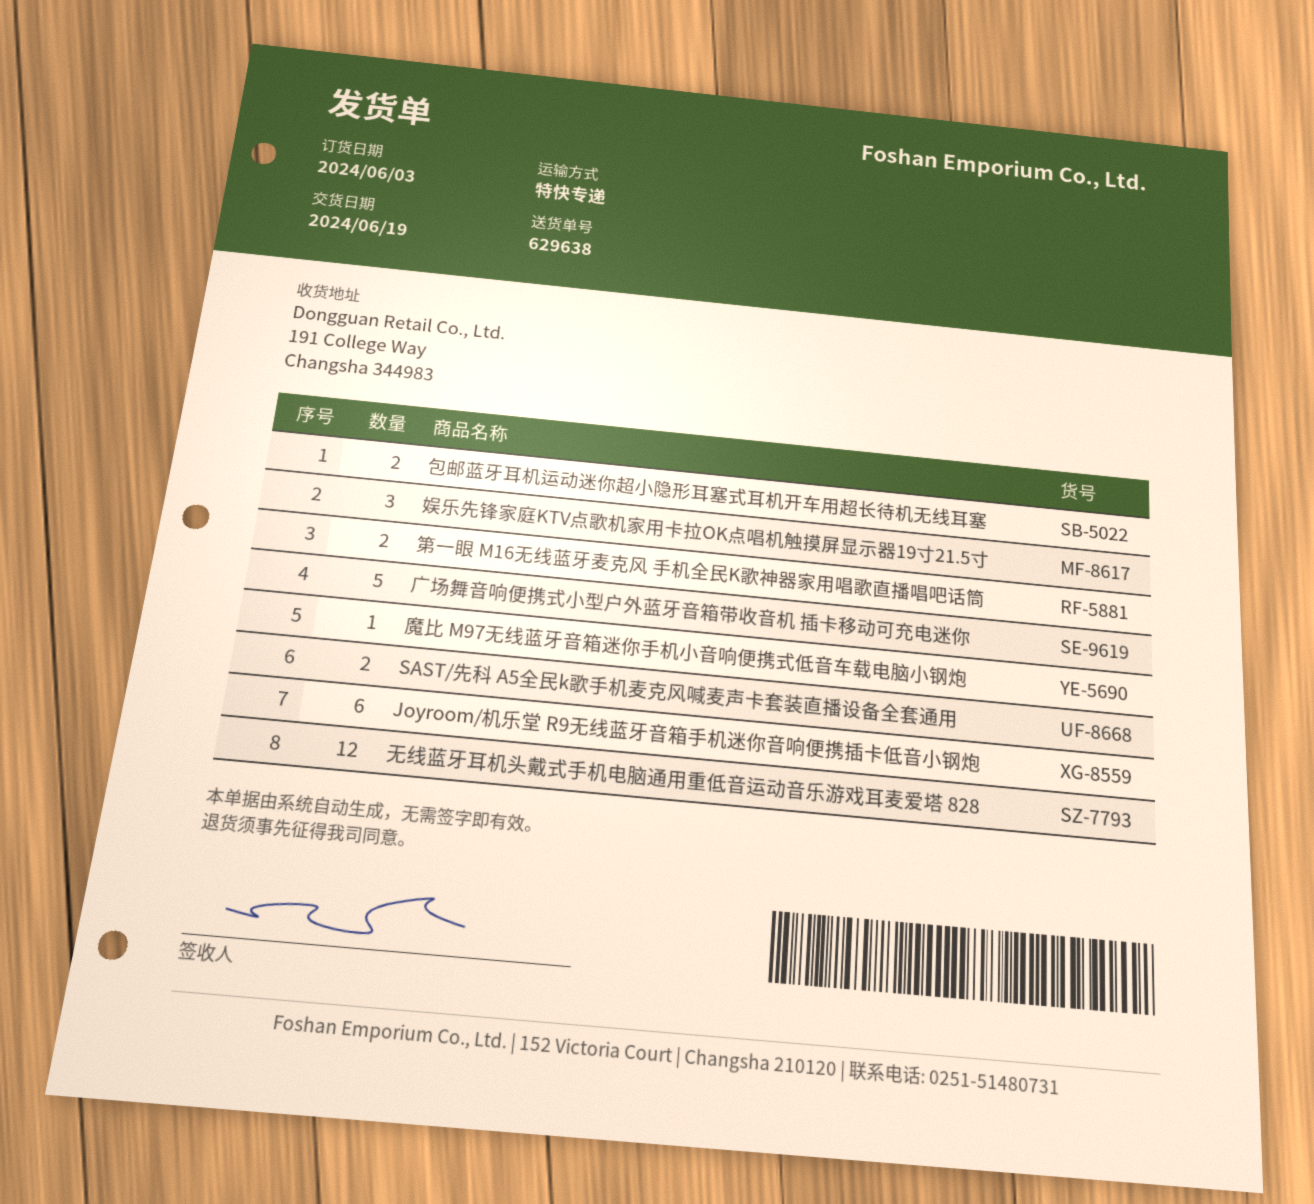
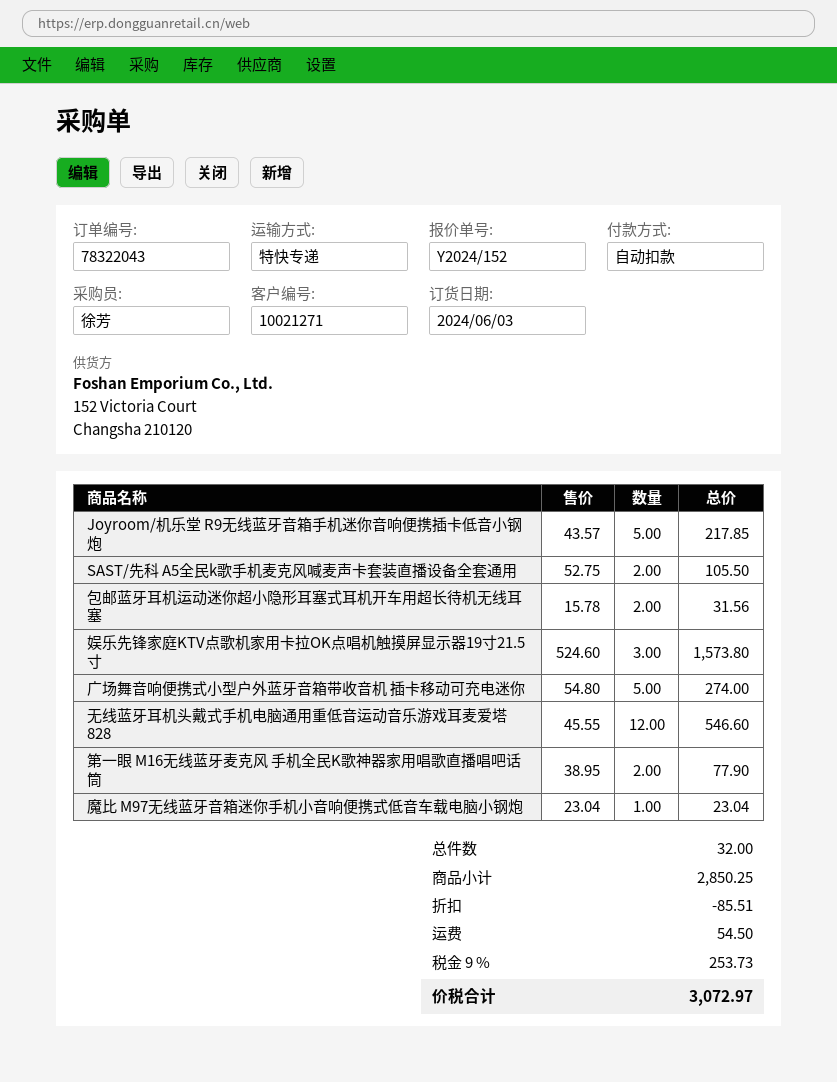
Joyroom/机乐堂 R9无线蓝牙音箱手机迷你音响便携插卡低音小钢炮: 6 -> 5

